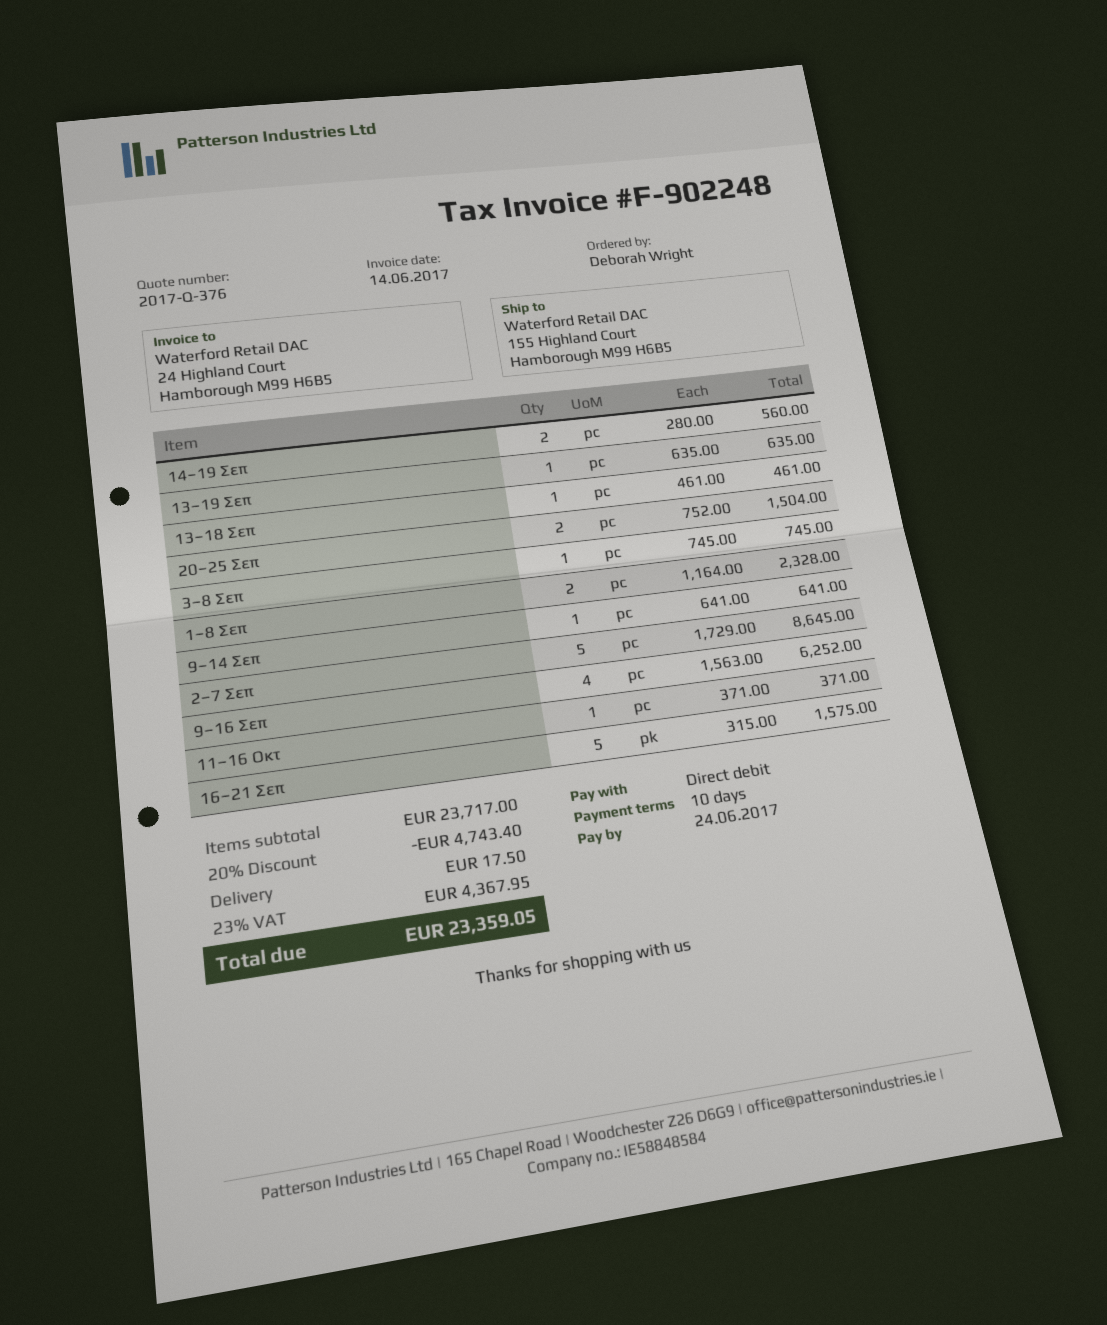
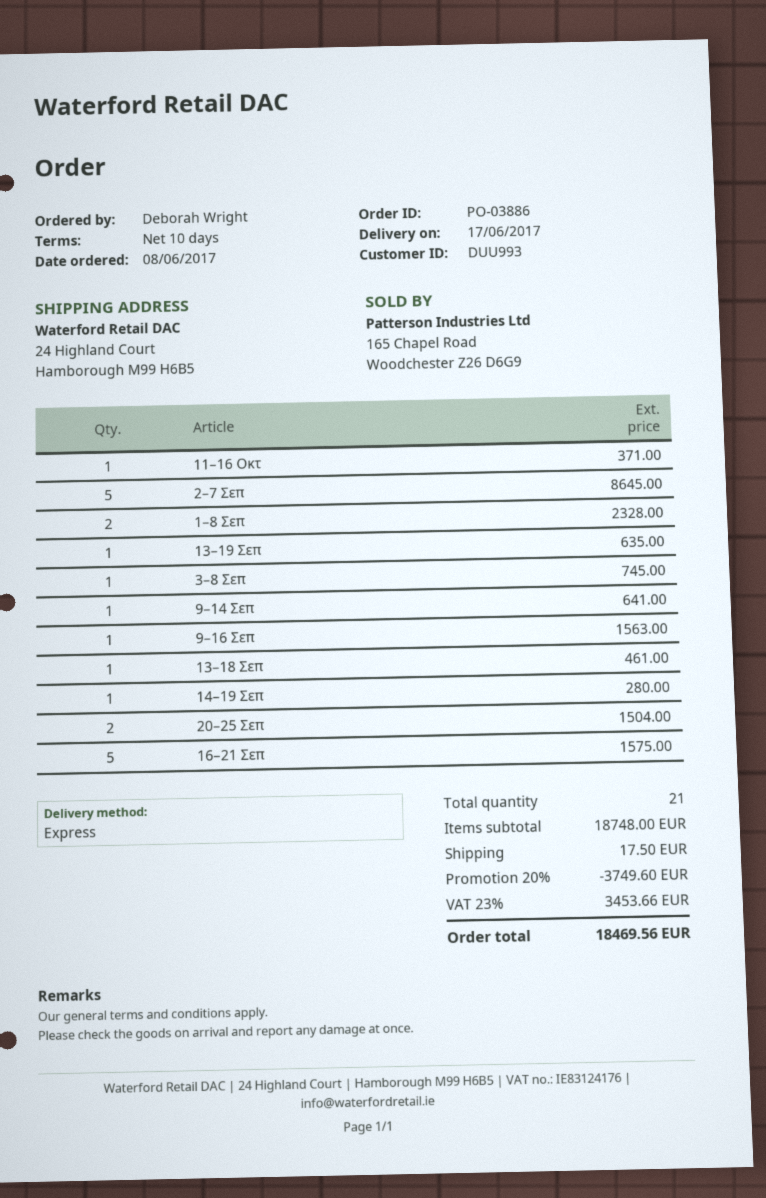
ship to: 155 Highland Court, Hamborough M99 H6B5 -> 24 Highland Court, Hamborough M99 H6B5
14–19 Σεπ: 2 for 560.00 -> 1 for 280.00
9–16 Σεπ: 4 for 6252.00 -> 1 for 1563.00
subtotal: 23717.00 -> 18748.00
discount: 20% = 4743.40 -> 20% = 3749.60
tax: 23% = 4367.95 -> 23% = 3453.66
total: 23359.05 -> 18469.56

